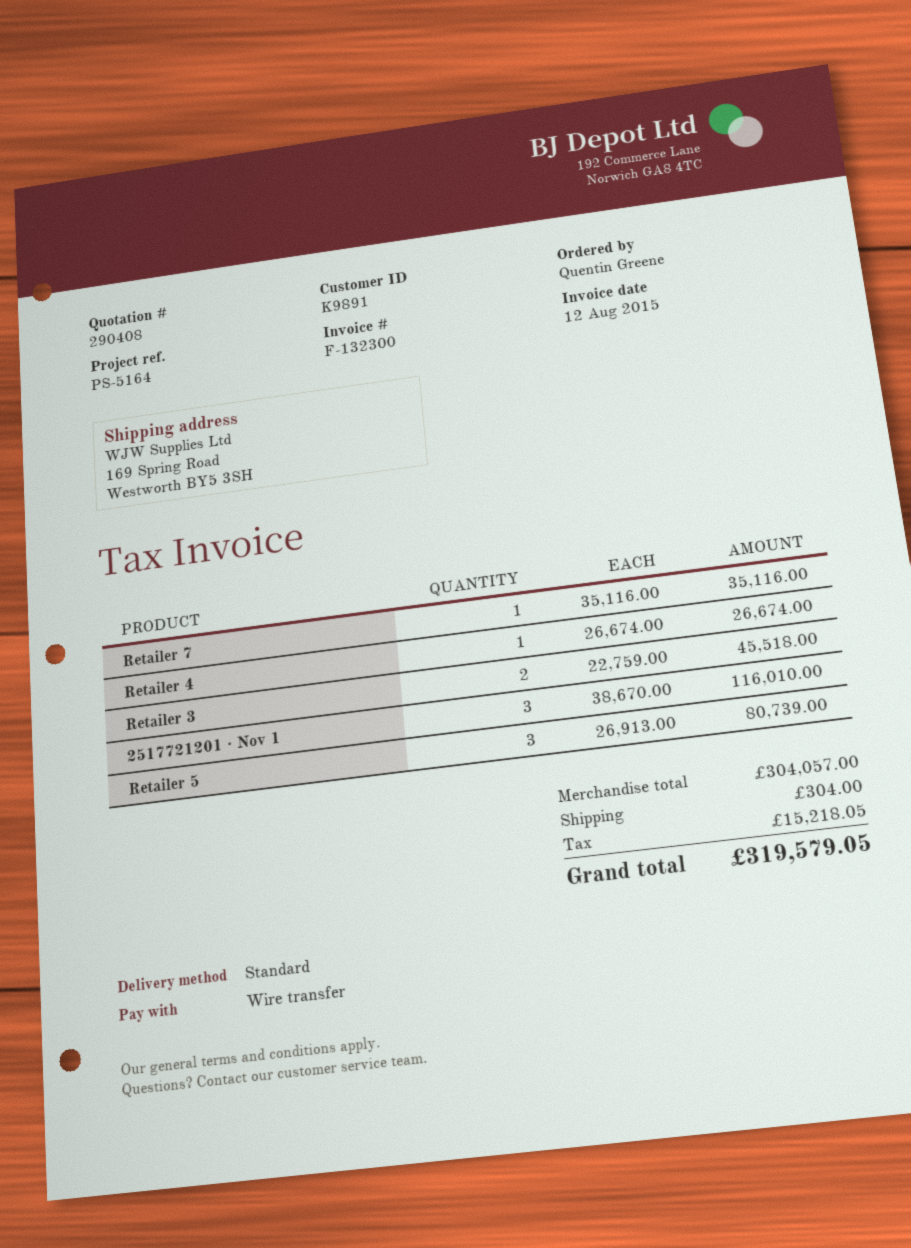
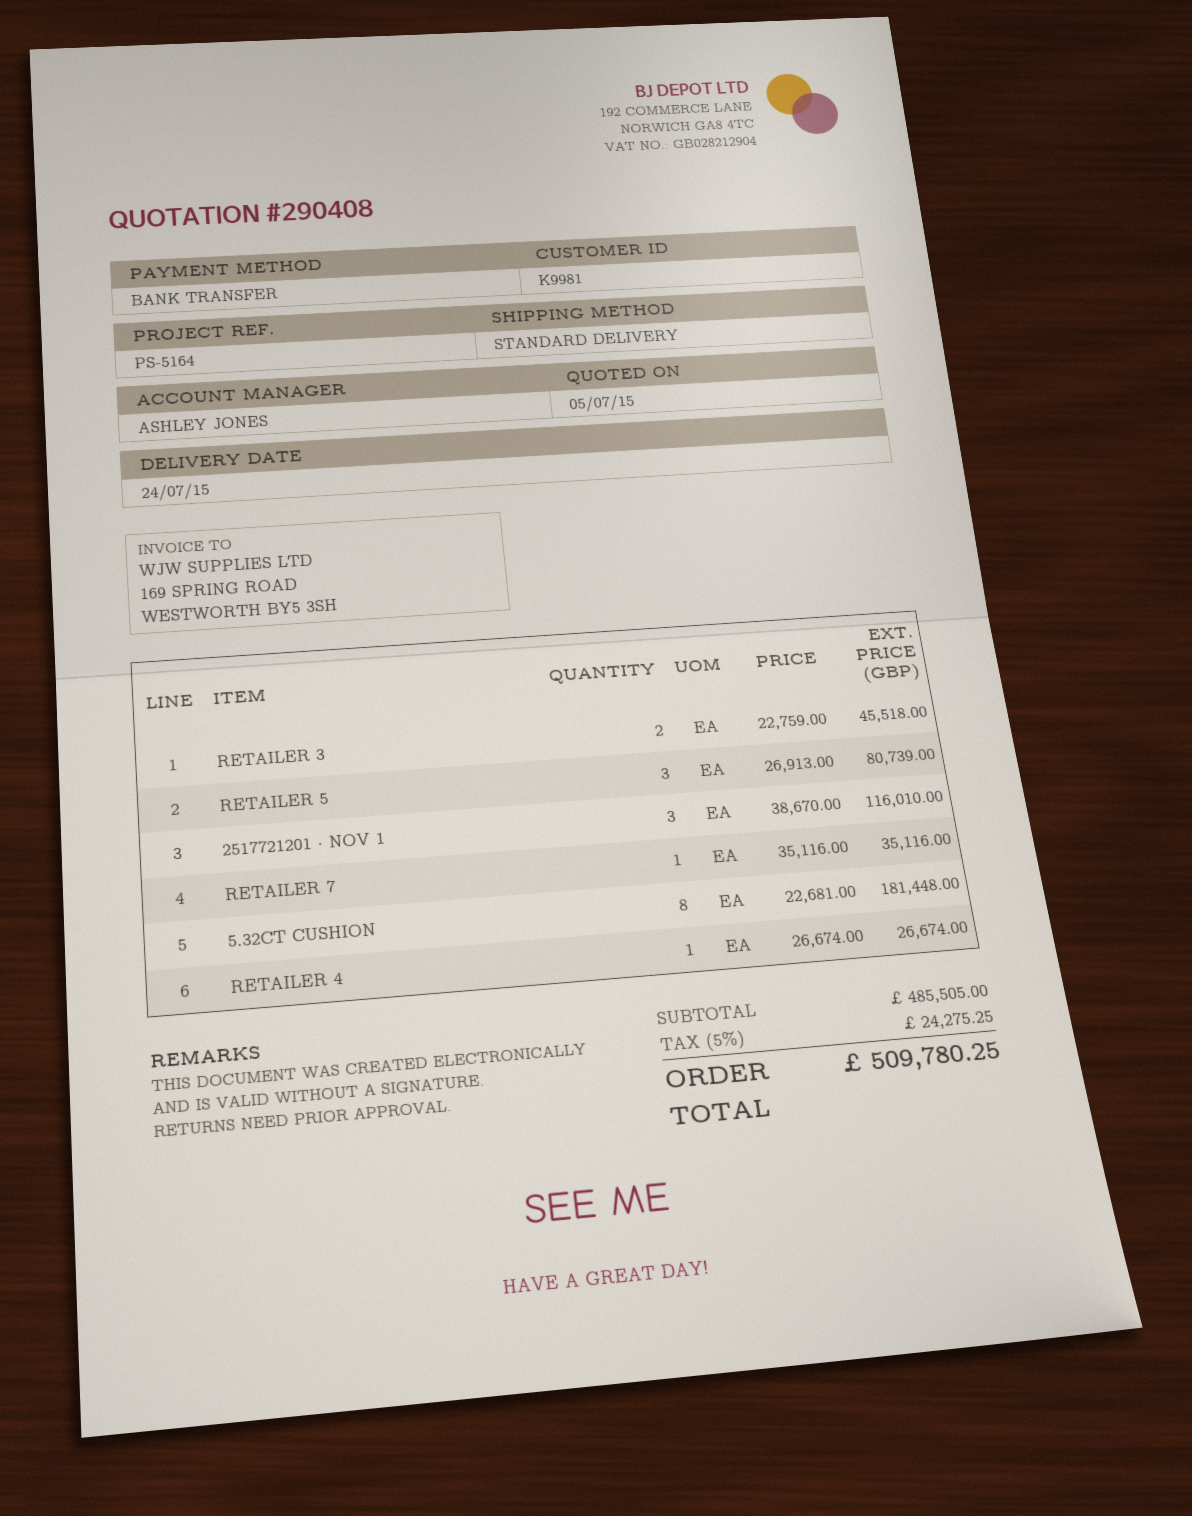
customer number: K9891 -> K9981
5.32CT CUSHION: none -> 8 x 22681.00 = 181448.00
subtotal: 304057.00 -> 485505.00
shipping: 304.00 -> none
tax: 15218.05 -> 24275.25
total: 319579.05 -> 509780.25

